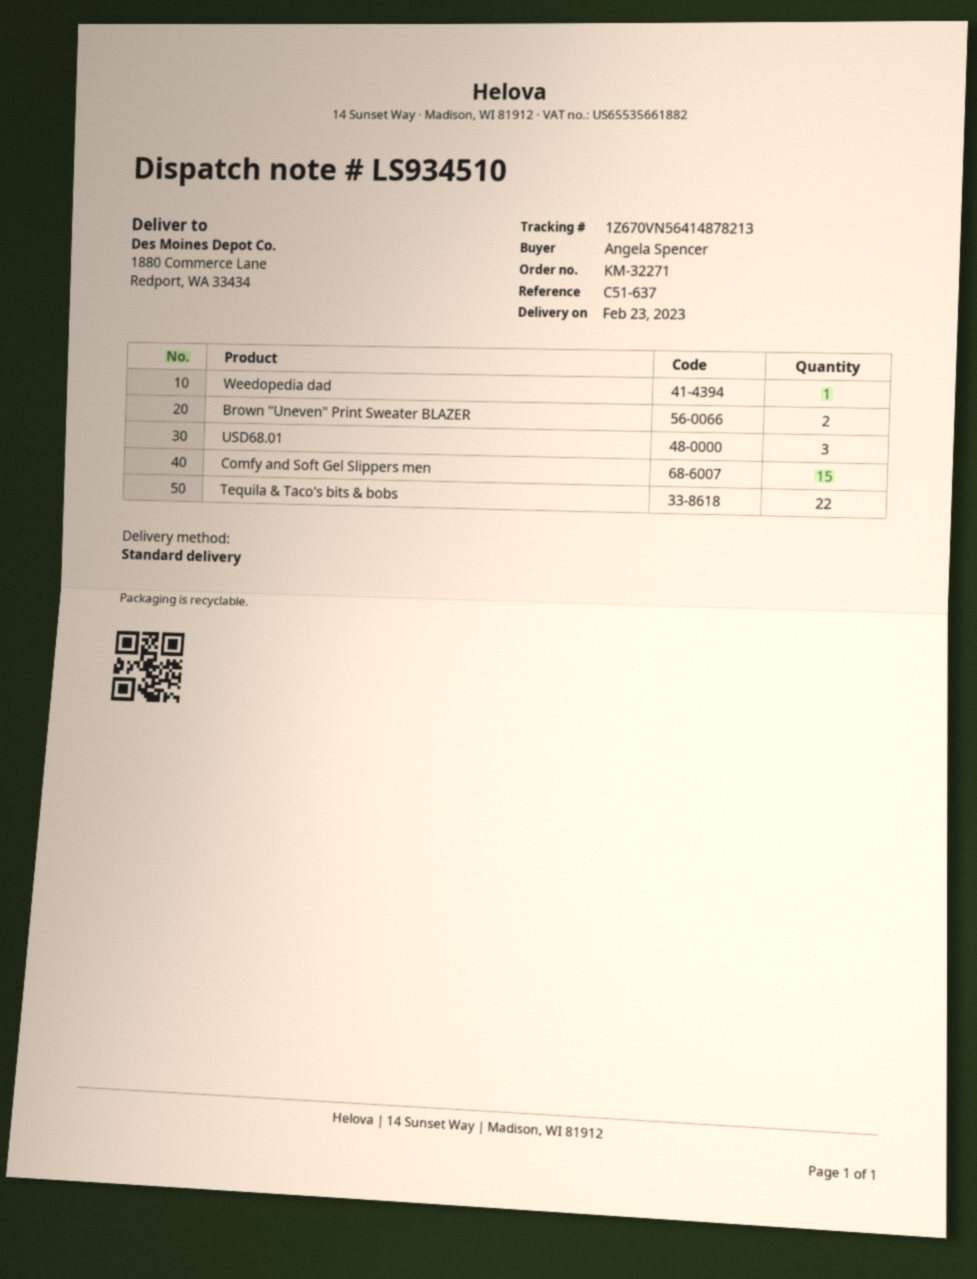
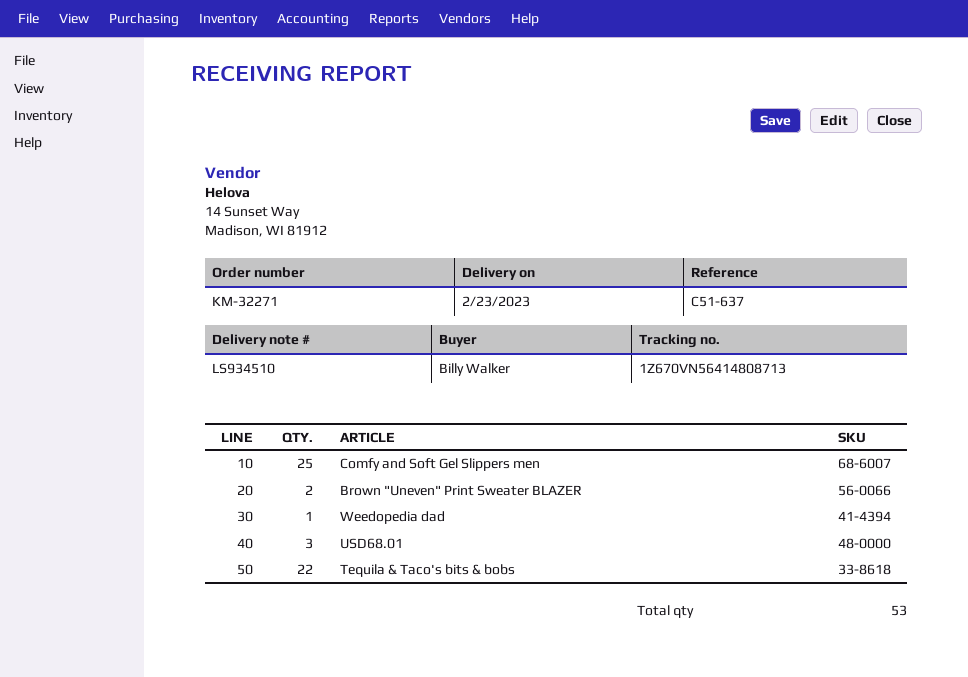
ordered by: Angela Spencer -> Billy Walker
tracking number: 1Z670VN56414878213 -> 1Z670VN56414808713
Comfy and Soft Gel Slippers men: 15 -> 25

